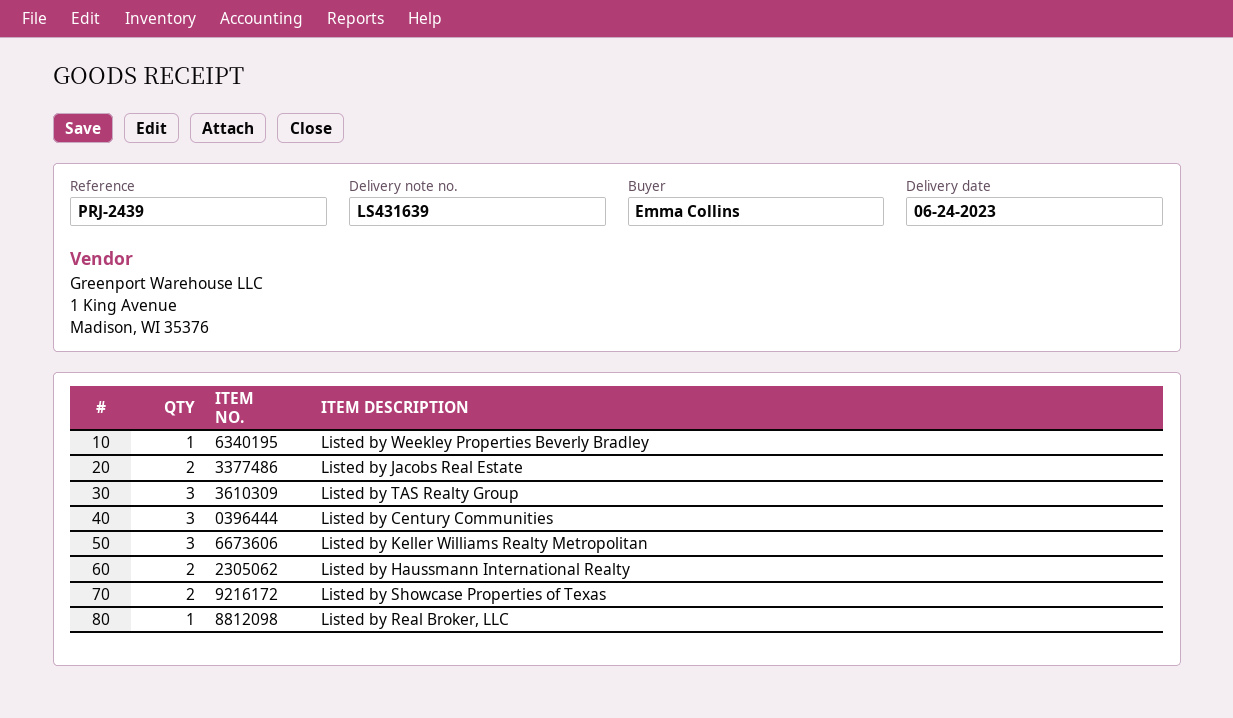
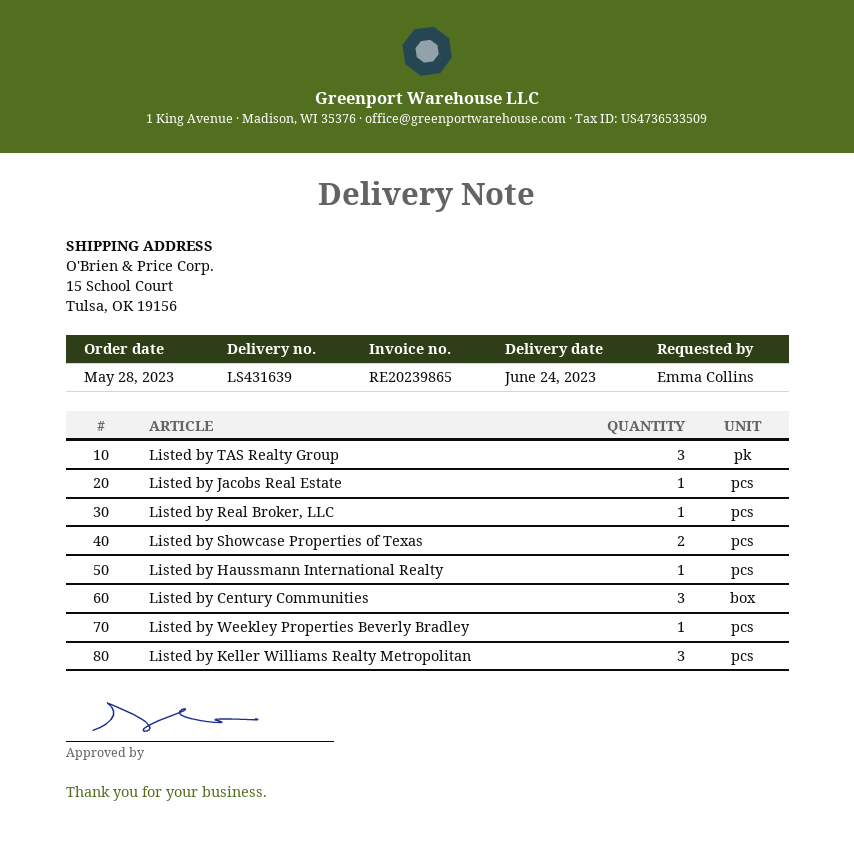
Listed by Jacobs Real Estate: 2 -> 1
Listed by Haussmann International Realty: 2 -> 1

